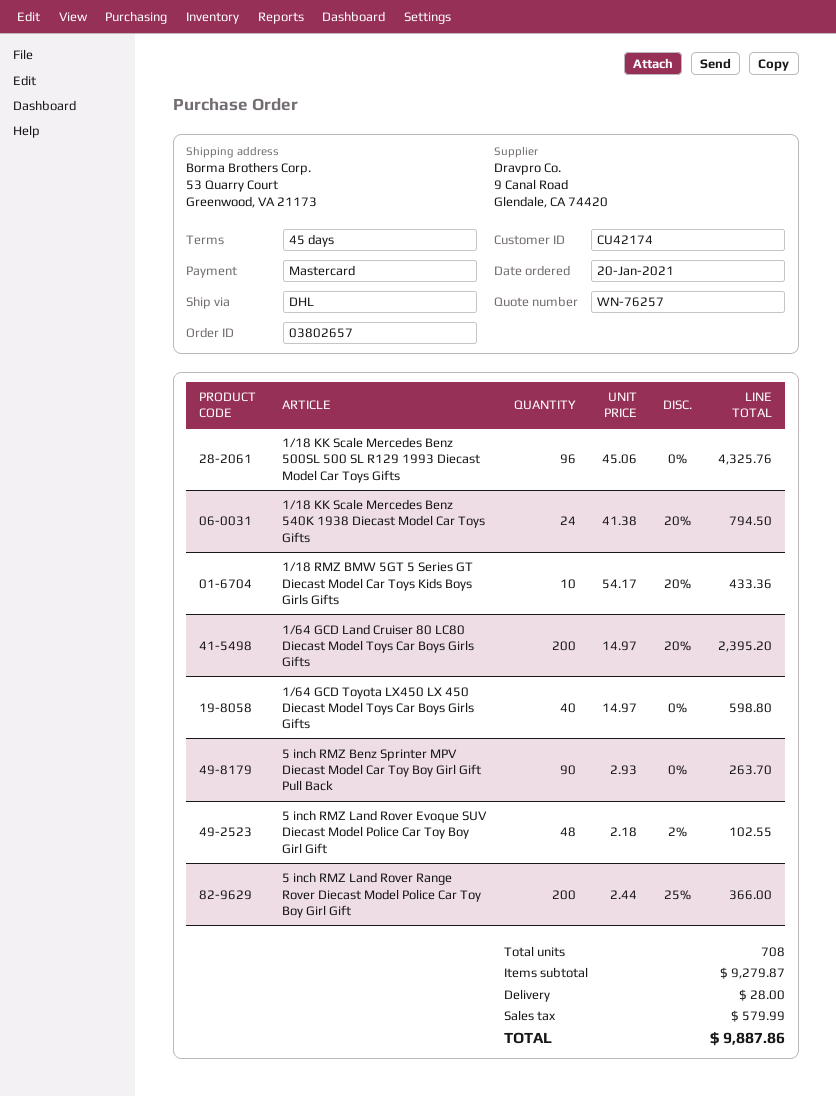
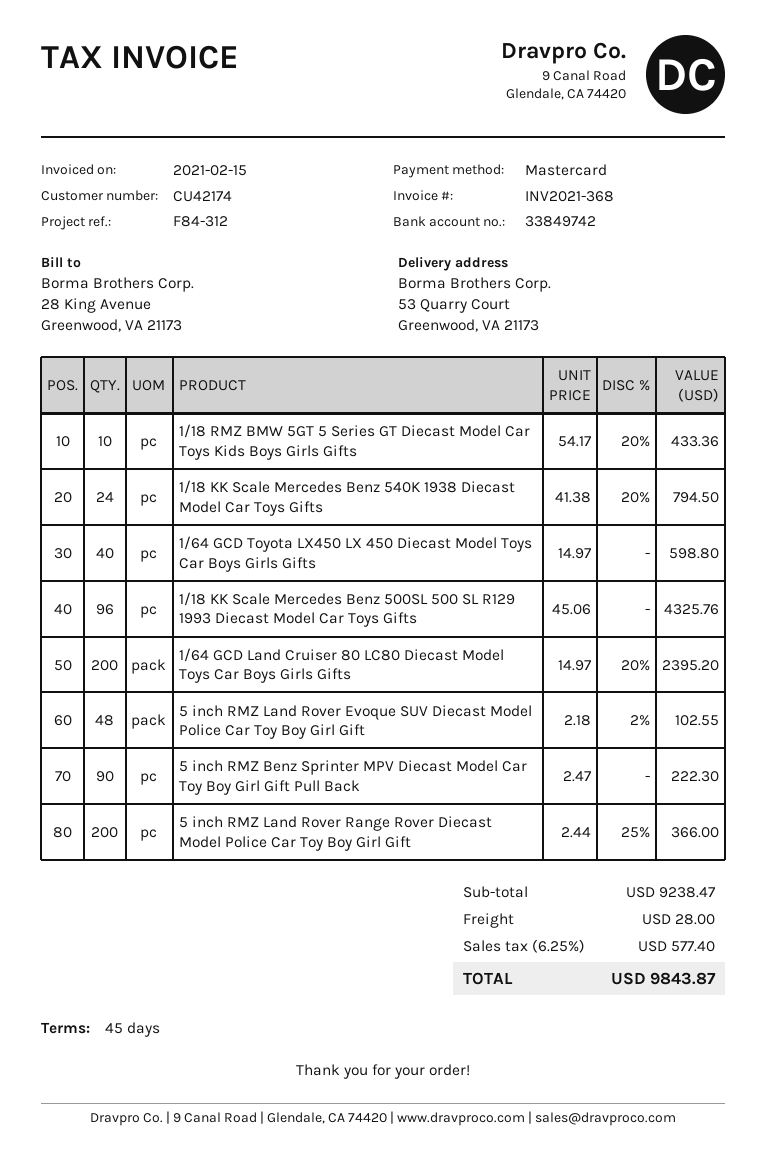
5 inch RMZ Benz Sprinter MPV Diecast Model Car Toy Boy Girl Gift Pull Back: 90 x 2.93 = 263.70 -> 90 x 2.47 = 222.30
subtotal: 9279.87 -> 9238.47
tax: 579.99 -> 577.40
total: 9887.86 -> 9843.87

